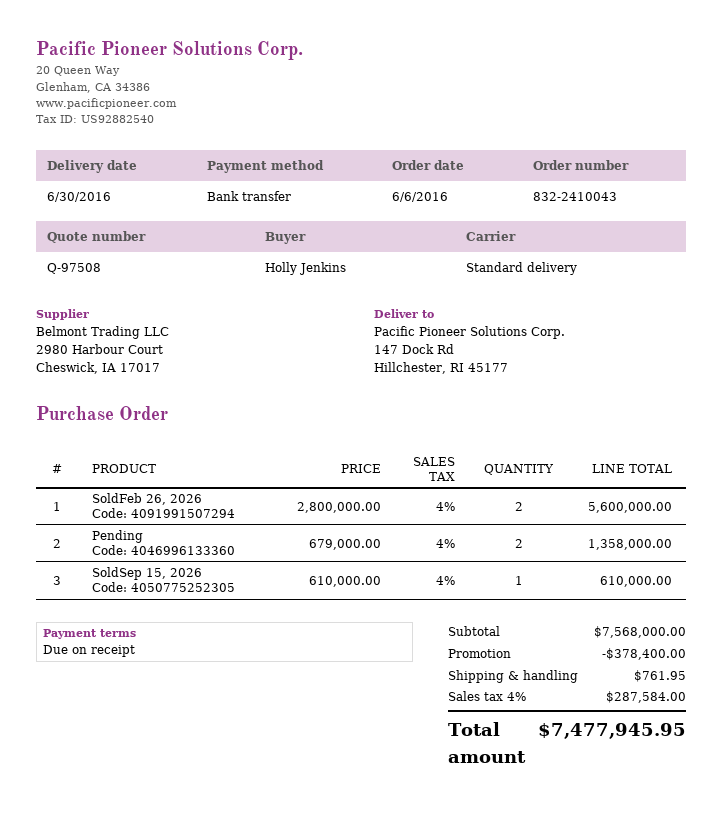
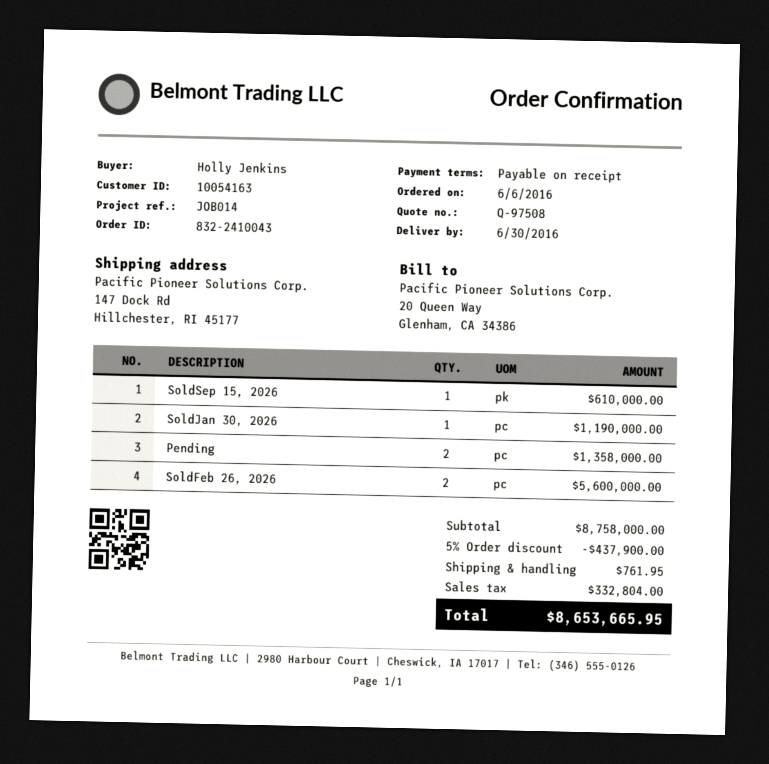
SoldJan 30, 2026: none -> 1 for 1190000.00
subtotal: 7568000.00 -> 8758000.00
discount: 378400.00 -> 437900.00
tax: 287584.00 -> 332804.00
total: 7477945.95 -> 8653665.95

